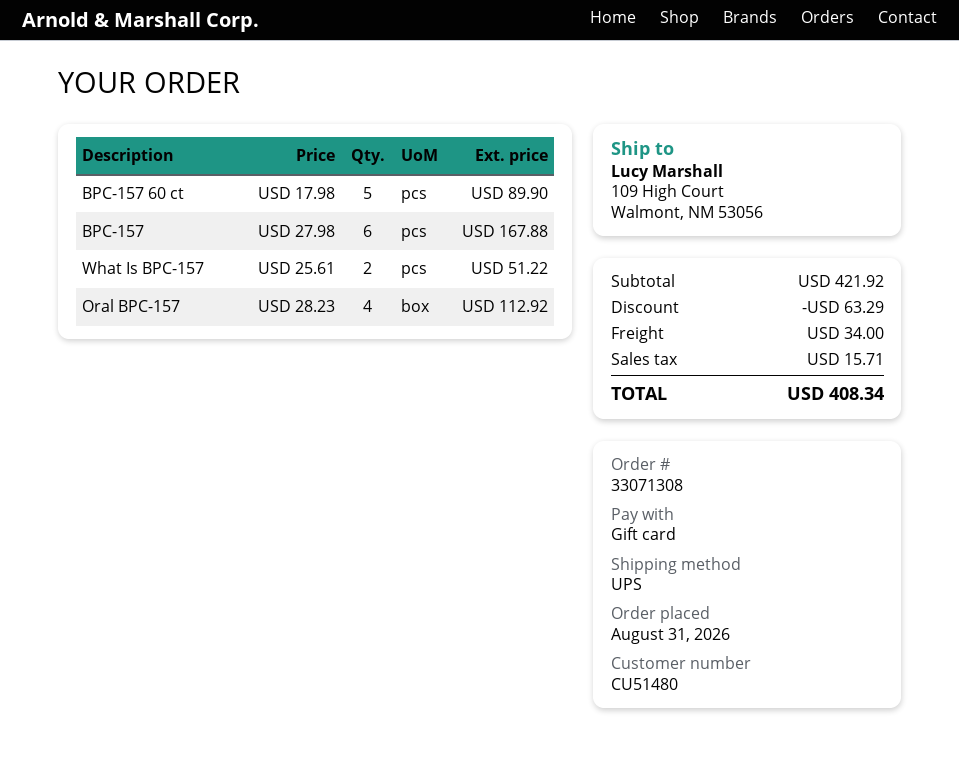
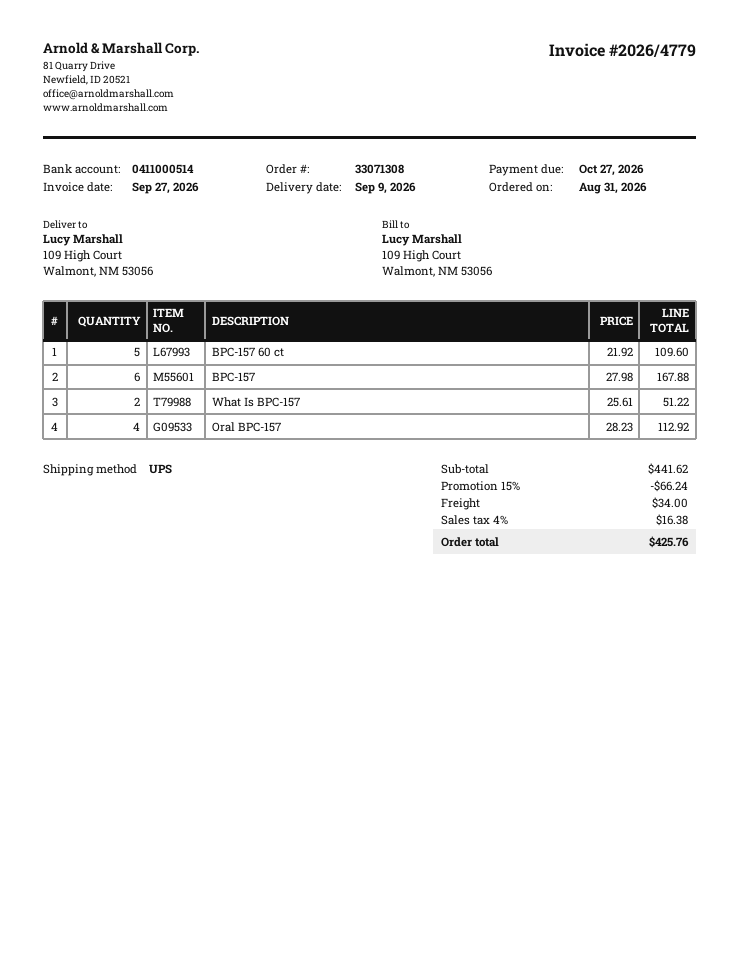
BPC-157 60 ct: 5 x 17.98 = 89.90 -> 5 x 21.92 = 109.60
subtotal: 421.92 -> 441.62
discount: 63.29 -> 66.24
tax: 15.71 -> 16.38
total: 408.34 -> 425.76

